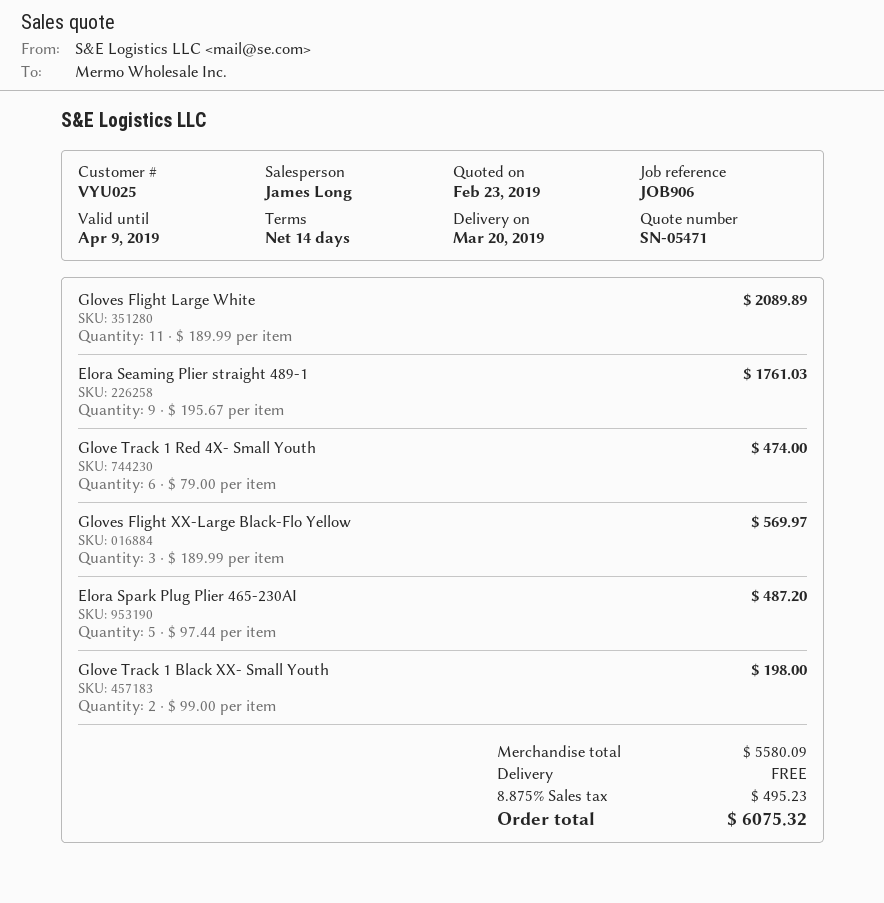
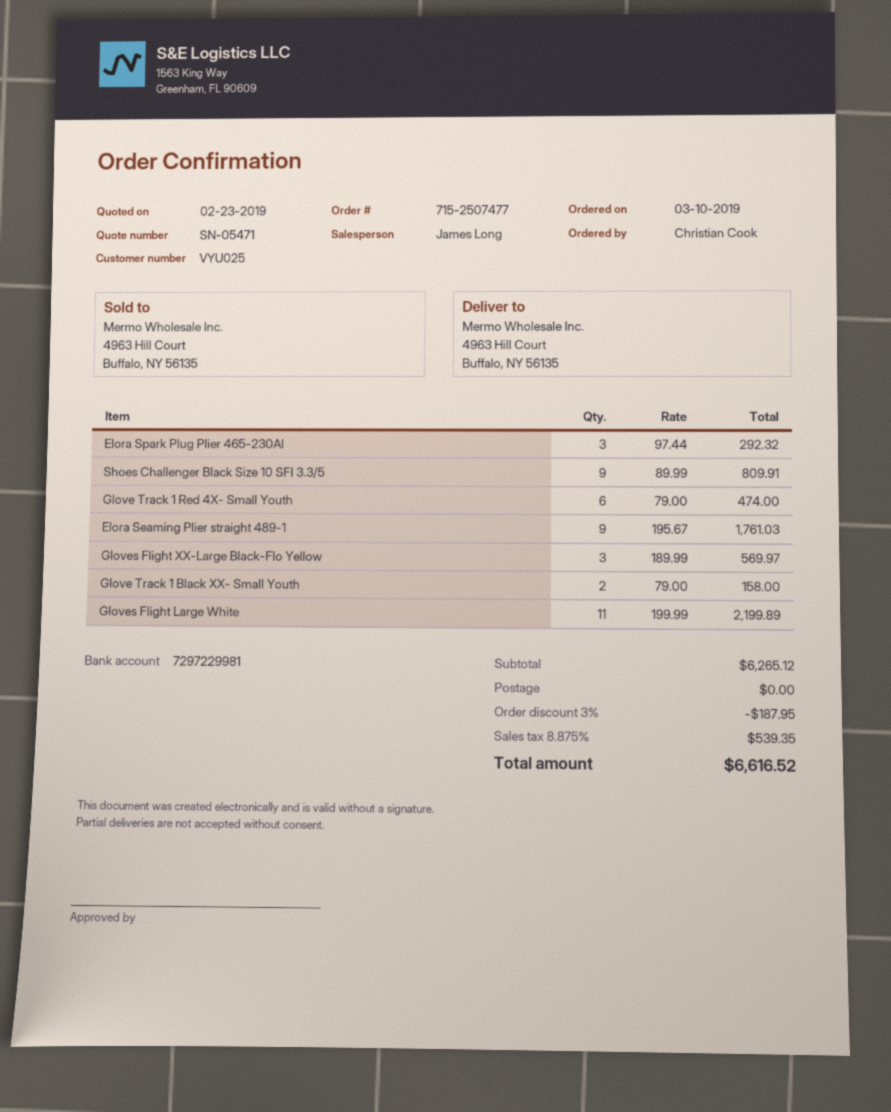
Gloves Flight Large White: 11 x 189.99 = 2089.89 -> 11 x 199.99 = 2199.89
Elora Spark Plug Plier 465-230AI: 5 x 97.44 = 487.20 -> 3 x 97.44 = 292.32
Glove Track 1 Black XX- Small Youth: 2 x 99.00 = 198.00 -> 2 x 79.00 = 158.00
Shoes Challenger Black Size 10 SFI 3.3/5: none -> 9 x 89.99 = 809.91
subtotal: 5580.09 -> 6265.12
discount: none -> 3% = 187.95
tax: 8.875% = 495.23 -> 8.875% = 539.35
total: 6075.32 -> 6616.52

